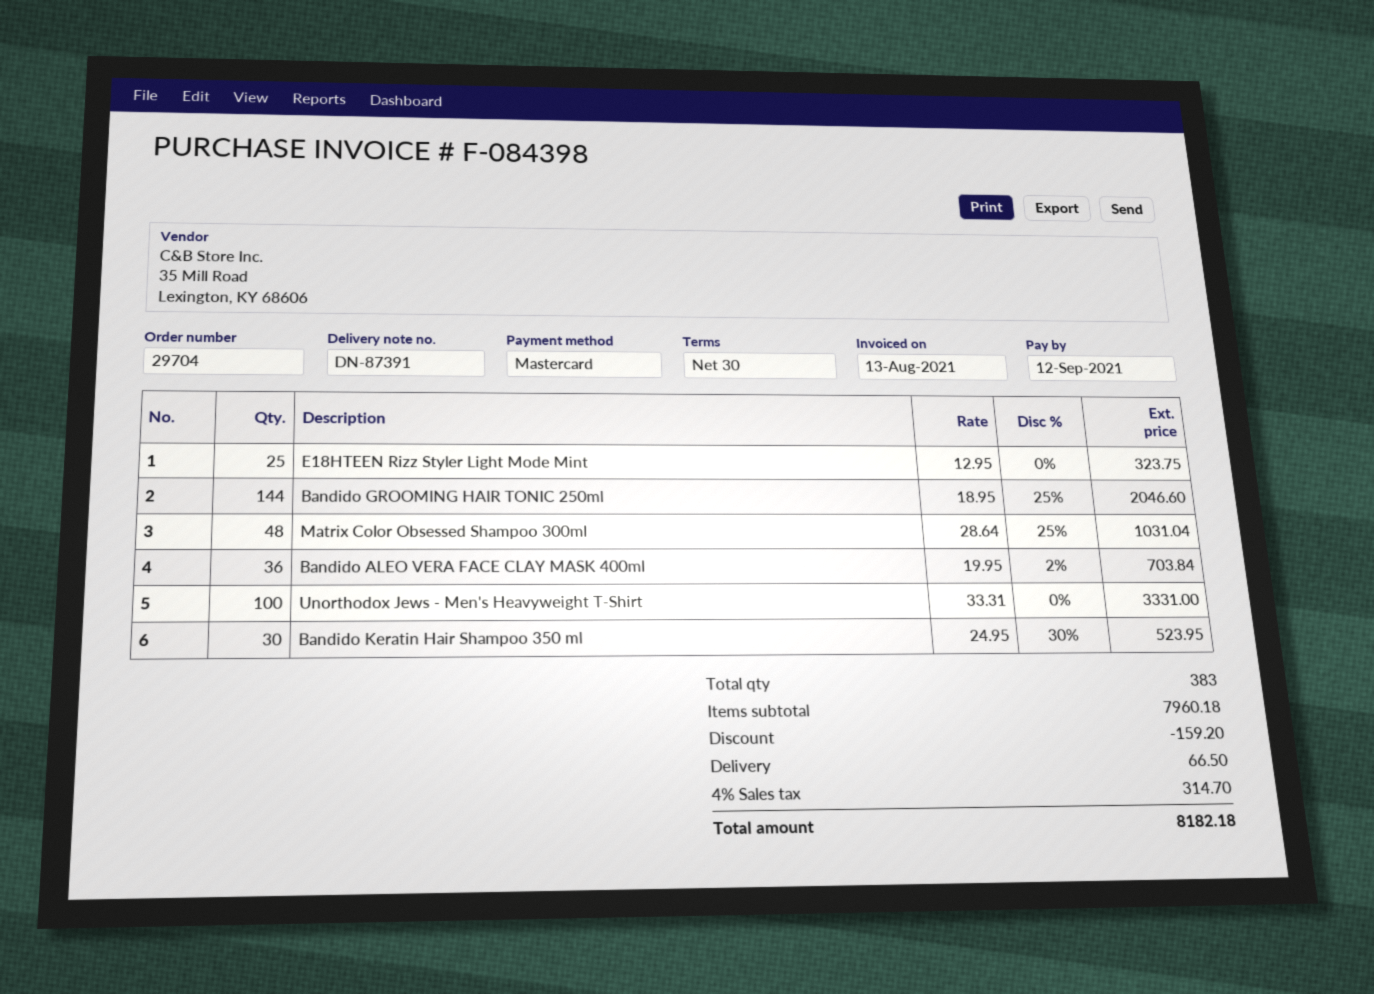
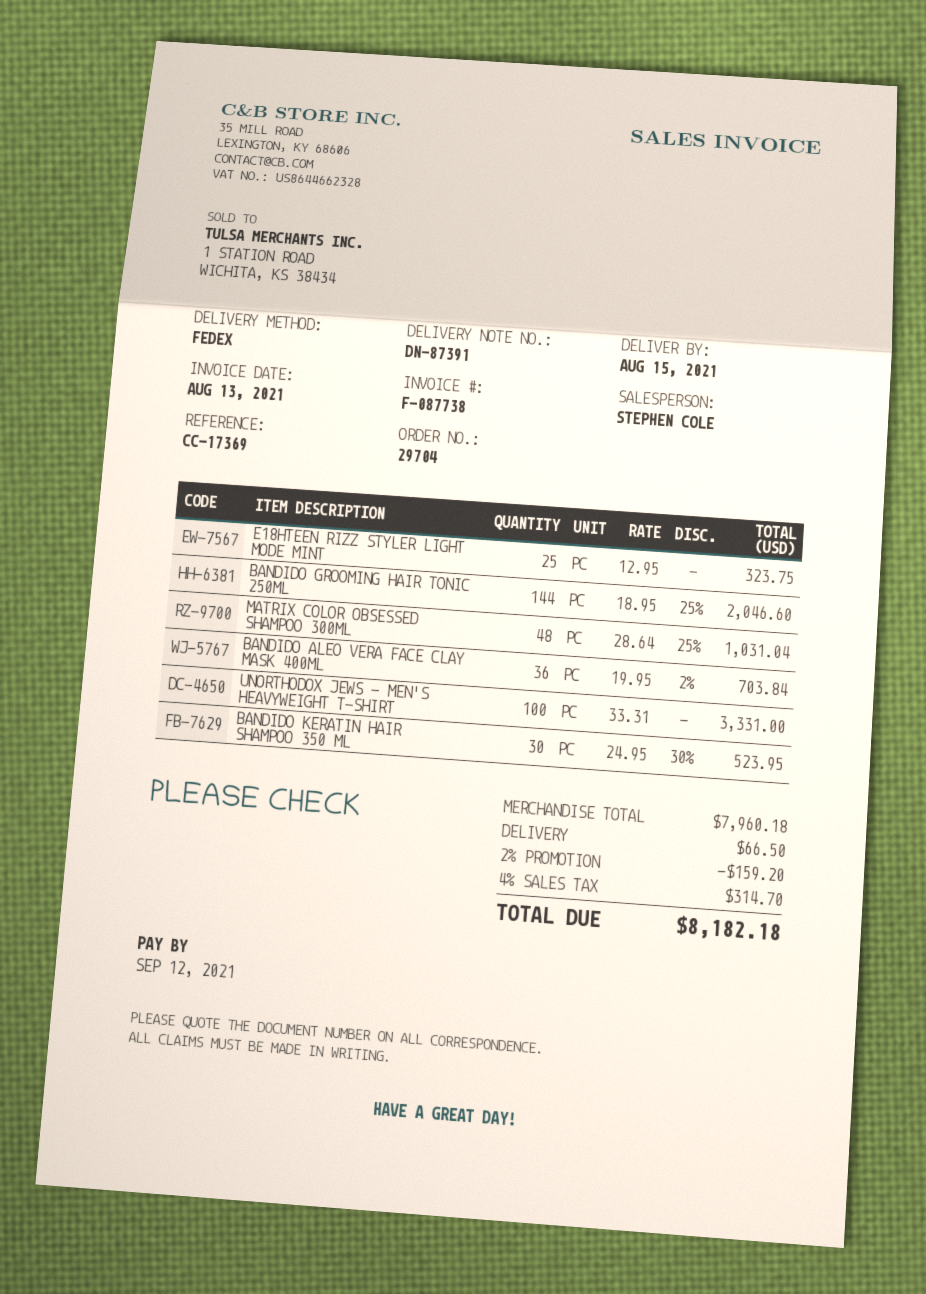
invoice number: F-084398 -> F-087738

